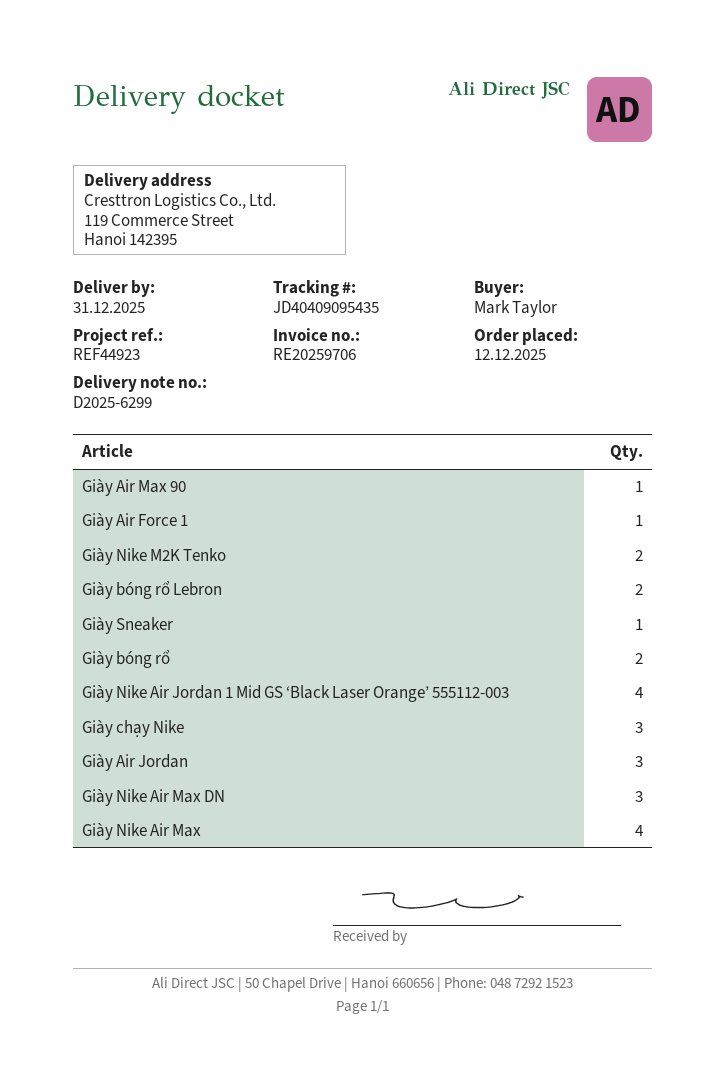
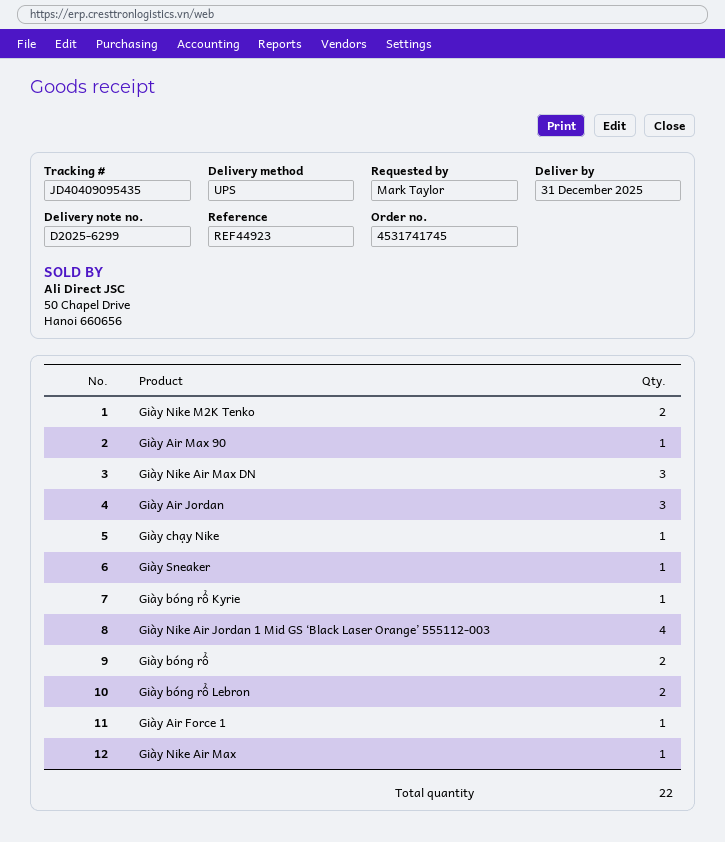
Giày chạy Nike: 3 -> 1
Giày Nike Air Max: 4 -> 1
Giày bóng rổ Kyrie: none -> 1

